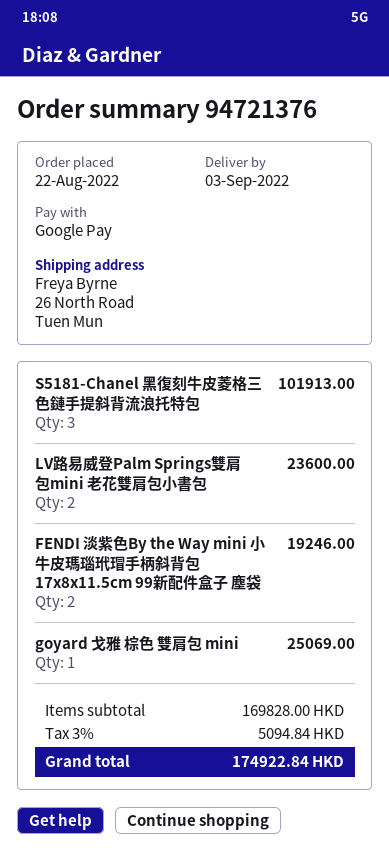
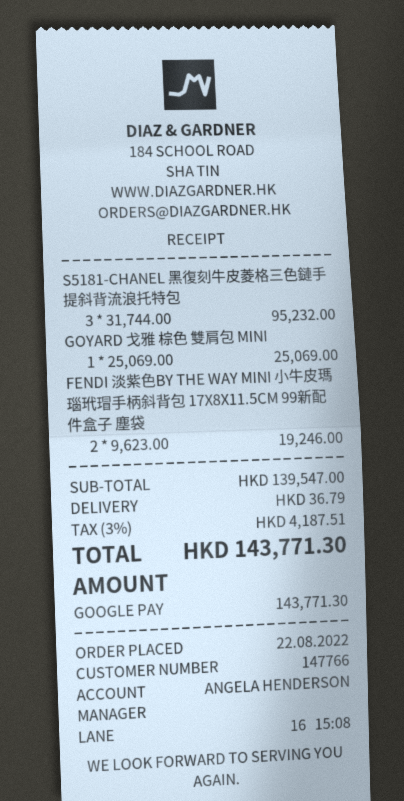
S5181-Chanel 黑復刻牛皮菱格三色鏈手提斜背流浪托特包: 3 for 101913.00 -> 3 for 95232.00
LV路易威登Palm Springs雙肩包mini 老花雙肩包小書包: 2 for 23600.00 -> none
subtotal: 169828.00 -> 139547.00
shipping: none -> 36.79
tax: 3% = 5094.84 -> 3% = 4187.51
total: 174922.84 -> 143771.30

